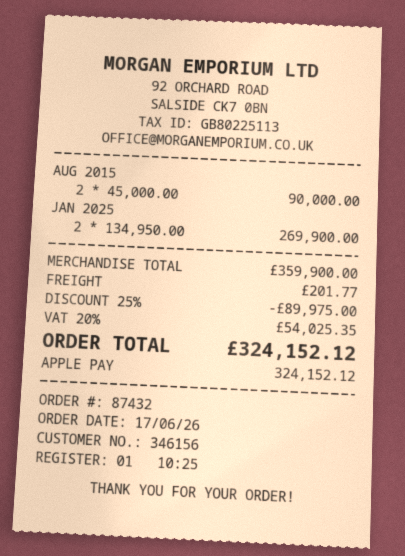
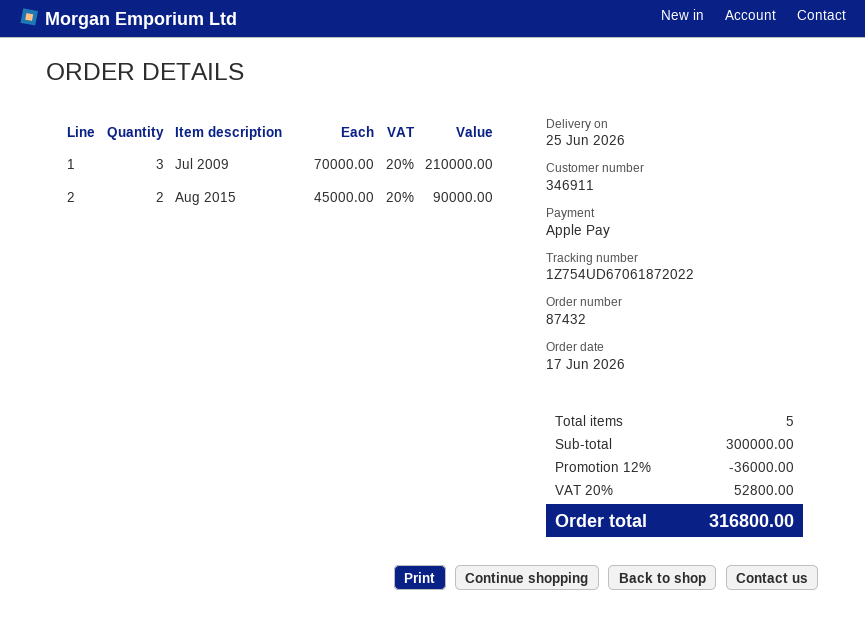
customer number: 346156 -> 346911
JAN 2025: 2 x 134950.00 = 269900.00 -> none
Jul 2009: none -> 3 x 70000.00 = 210000.00
subtotal: 359900.00 -> 300000.00
discount: 25% = 89975.00 -> 12% = 36000.00
shipping: 201.77 -> none
tax: 20% = 54025.35 -> 20% = 52800.00
total: 324152.12 -> 316800.00

